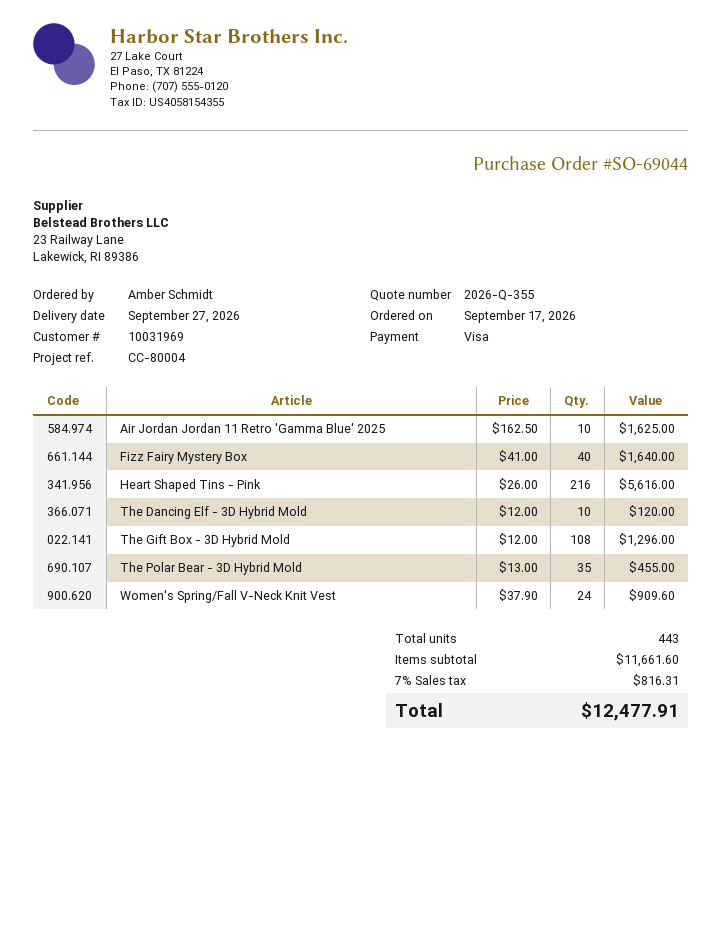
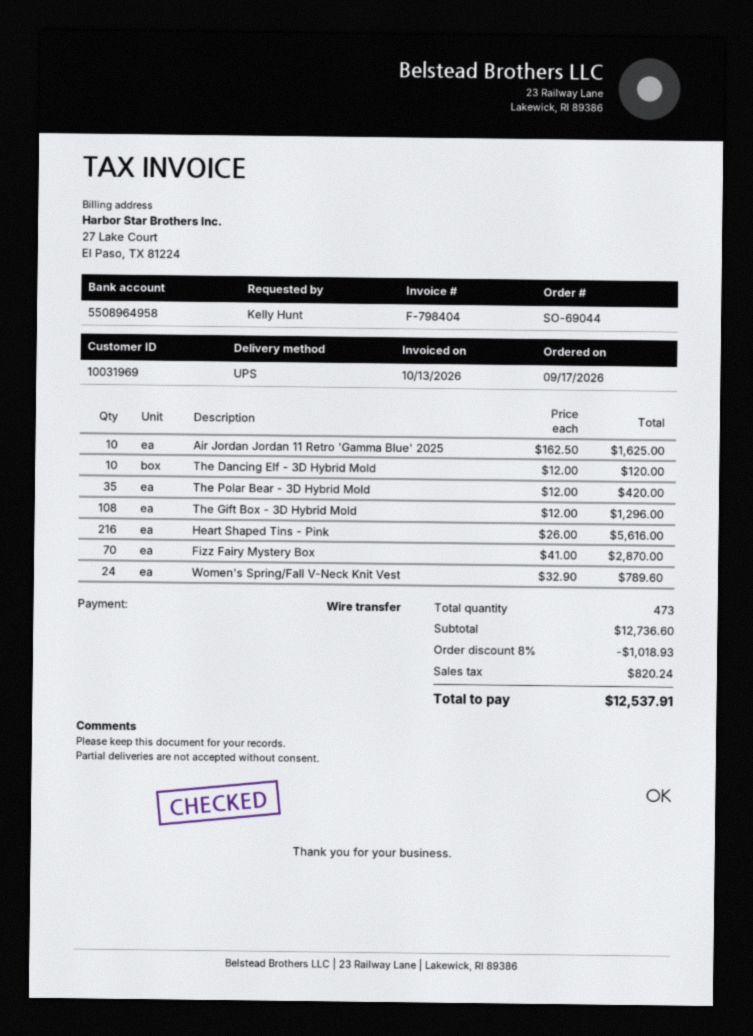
ordered by: Amber Schmidt -> Kelly Hunt
payment method: Visa -> bank transfer
Fizz Fairy Mystery Box: 40 x 41.00 = 1640.00 -> 70 x 41.00 = 2870.00
The Polar Bear - 3D Hybrid Mold: 35 x 13.00 = 455.00 -> 35 x 12.00 = 420.00
Women's Spring/Fall V-Neck Knit Vest: 24 x 37.90 = 909.60 -> 24 x 32.90 = 789.60
total quantity: 443 -> 473
subtotal: 11661.60 -> 12736.60
discount: none -> 8% = 1018.93
tax: 816.31 -> 820.24
total: 12477.91 -> 12537.91

